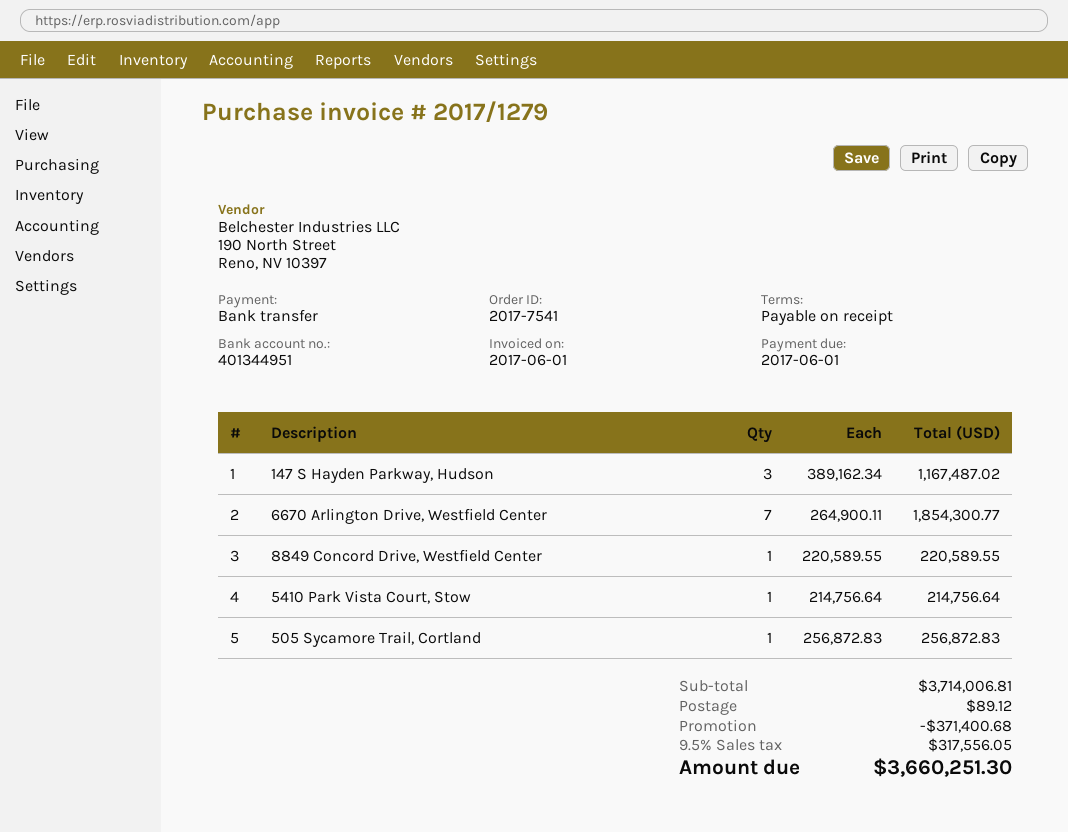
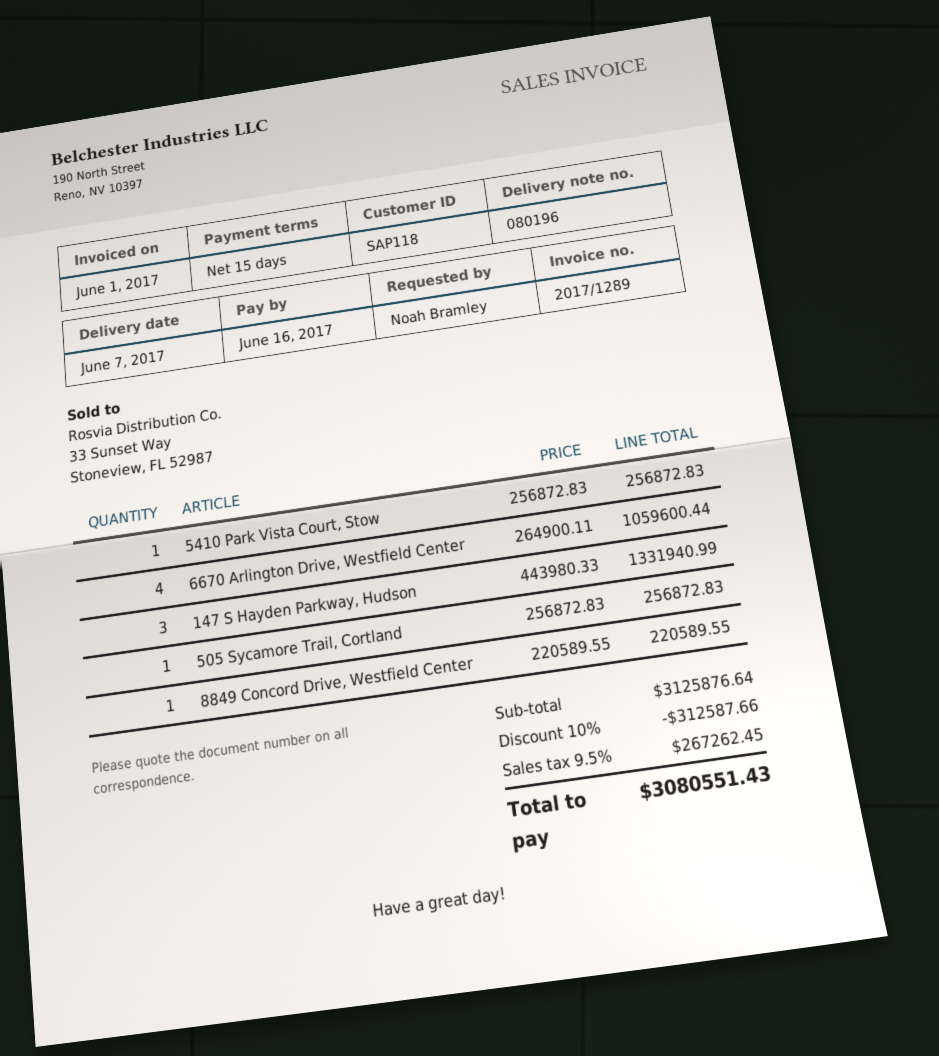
invoice number: 2017/1279 -> 2017/1289
payment terms: on receipt -> 15 days
due date: 2017-06-01 -> 2017-06-16
147 S Hayden Parkway, Hudson: 3 x 389162.34 = 1167487.02 -> 3 x 443980.33 = 1331940.99
6670 Arlington Drive, Westfield Center: 7 x 264900.11 = 1854300.77 -> 4 x 264900.11 = 1059600.44
5410 Park Vista Court, Stow: 1 x 214756.64 = 214756.64 -> 1 x 256872.83 = 256872.83
subtotal: 3714006.81 -> 3125876.64
discount: 371400.68 -> 312587.66
shipping: 89.12 -> none
tax: 9.5% = 317556.05 -> 9.5% = 267262.45
total: 3660251.30 -> 3080551.43

